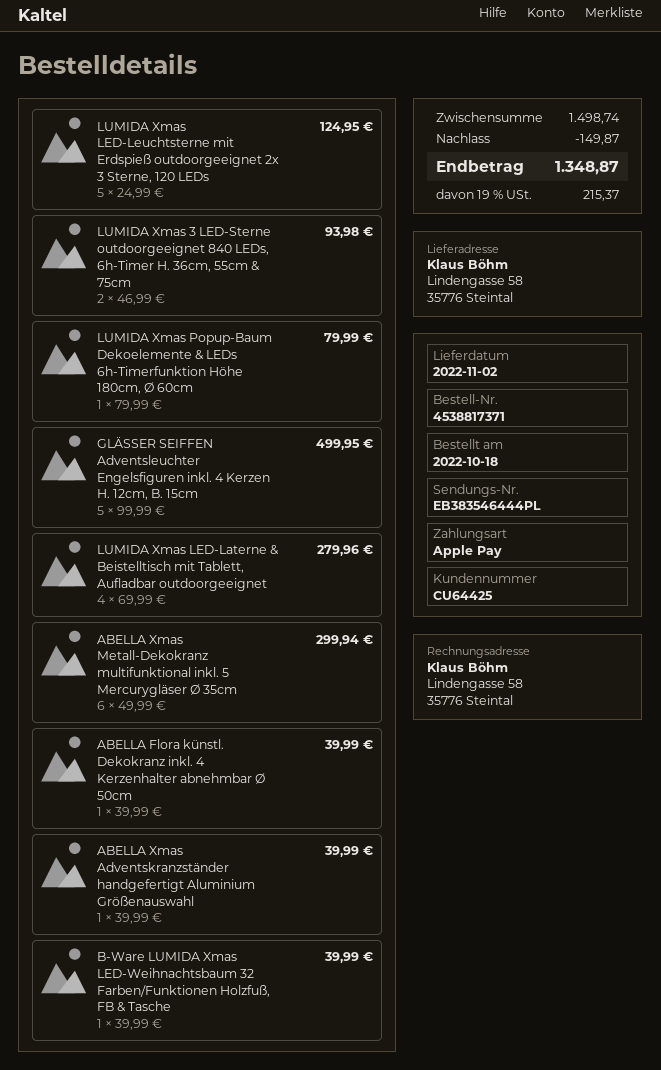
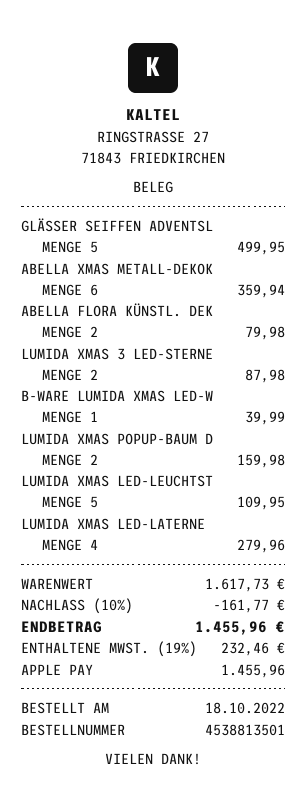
order number: 4538817371 -> 4538813501
LUMIDA Xmas LED-Leuchtsterne mit Erdspieß outdoorgeeignet 2x 3 Sterne, 120 LEDs: 5 for 124.95 -> 5 for 109.95
LUMIDA Xmas 3 LED-Sterne outdoorgeeignet 840 LEDs, 6h-Timer H. 36cm, 55cm & 75cm: 2 for 93.98 -> 2 for 87.98
LUMIDA Xmas Popup-Baum Dekoelemente & LEDs 6h-Timerfunktion Höhe 180cm, Ø 60cm: 1 for 79.99 -> 2 for 159.98
ABELLA Xmas Metall-Dekokranz multifunktional inkl. 5 Mercurygläser Ø 35cm: 6 for 299.94 -> 6 for 359.94
ABELLA Flora künstl. Dekokranz inkl. 4 Kerzenhalter abnehmbar Ø 50cm: 1 for 39.99 -> 2 for 79.98
ABELLA Xmas Adventskranzständer handgefertigt Aluminium Größenauswahl: 1 for 39.99 -> none
subtotal: 1498.74 -> 1617.73
discount: 149.87 -> 161.77
tax: 19% = 215.37 -> 19% = 232.46
total: 1348.87 -> 1455.96

